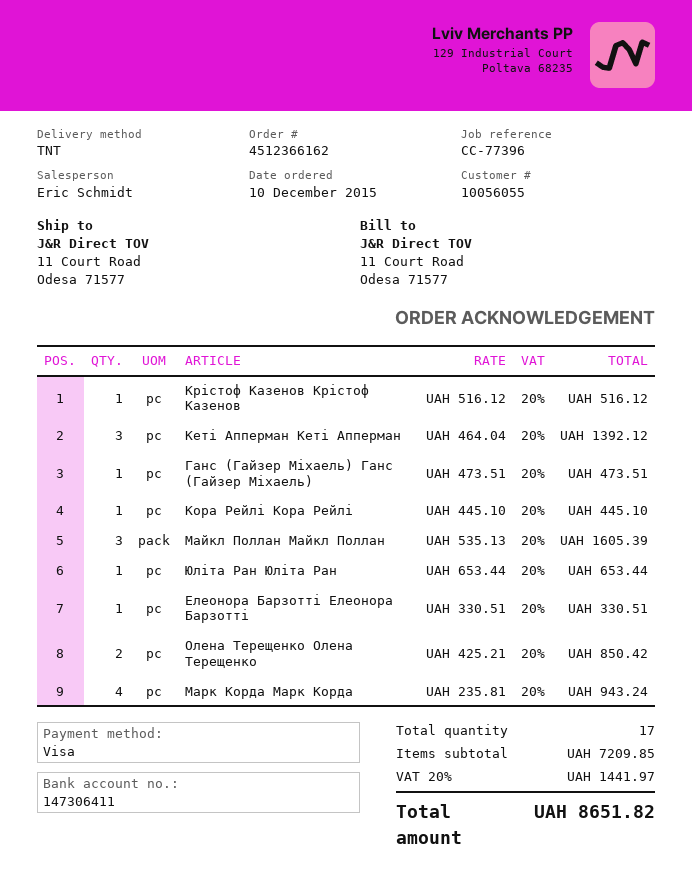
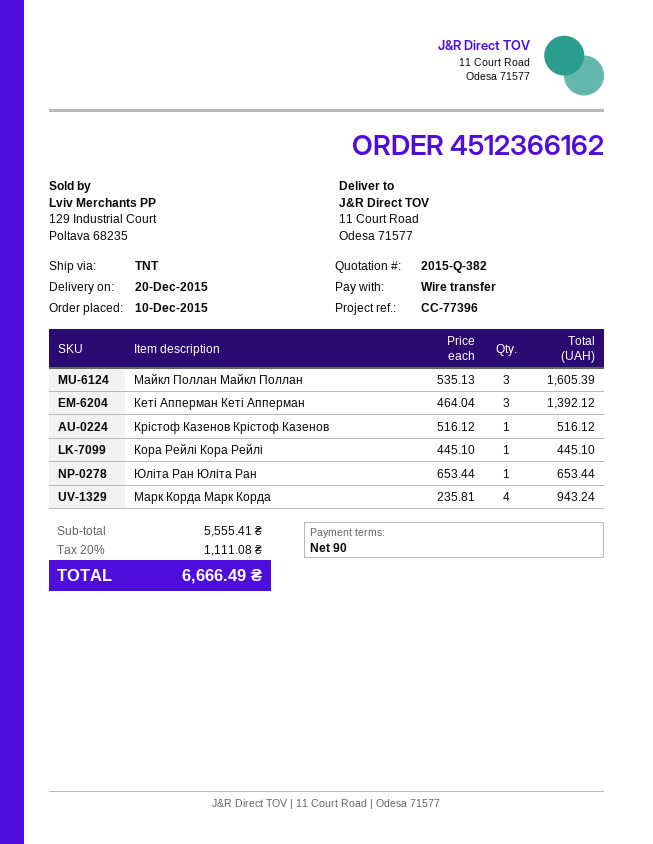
payment method: Visa -> bank transfer
Ганс (Гайзер Міхаель) Ганс (Гайзер Міхаель): 1 x 473.51 = 473.51 -> none
Елеонора Барзотті Елеонора Барзотті: 1 x 330.51 = 330.51 -> none
Олена Терещенко Олена Терещенко: 2 x 425.21 = 850.42 -> none
subtotal: 7209.85 -> 5555.41
tax: 20% = 1441.97 -> 20% = 1111.08
total: 8651.82 -> 6666.49

